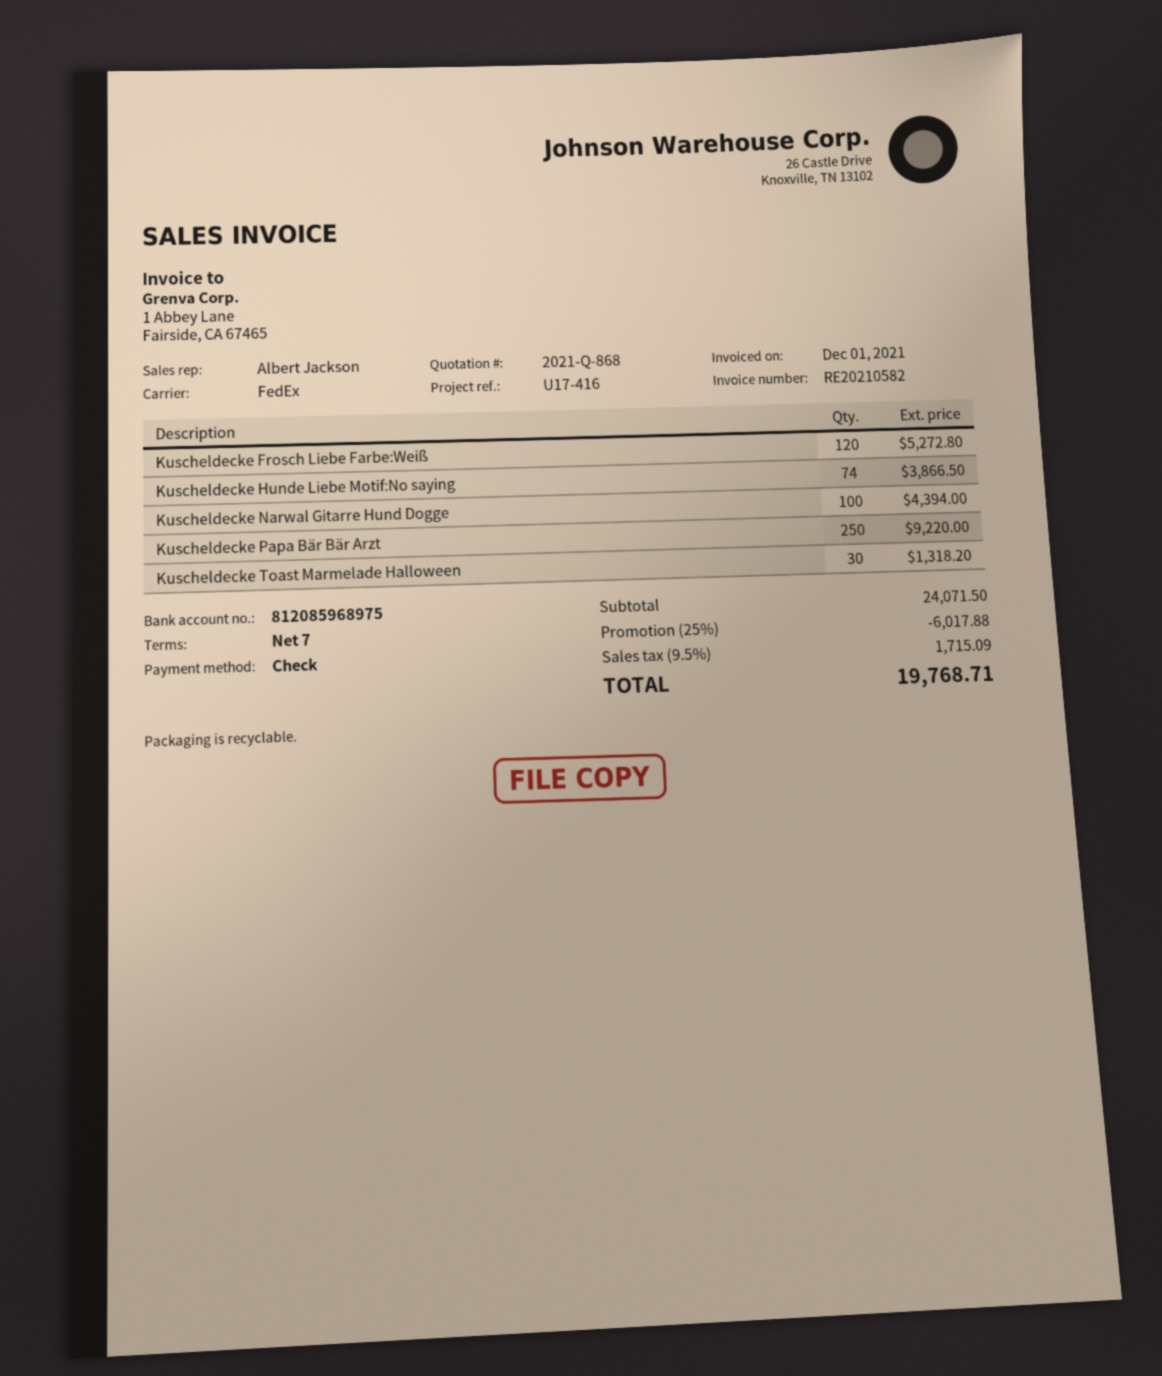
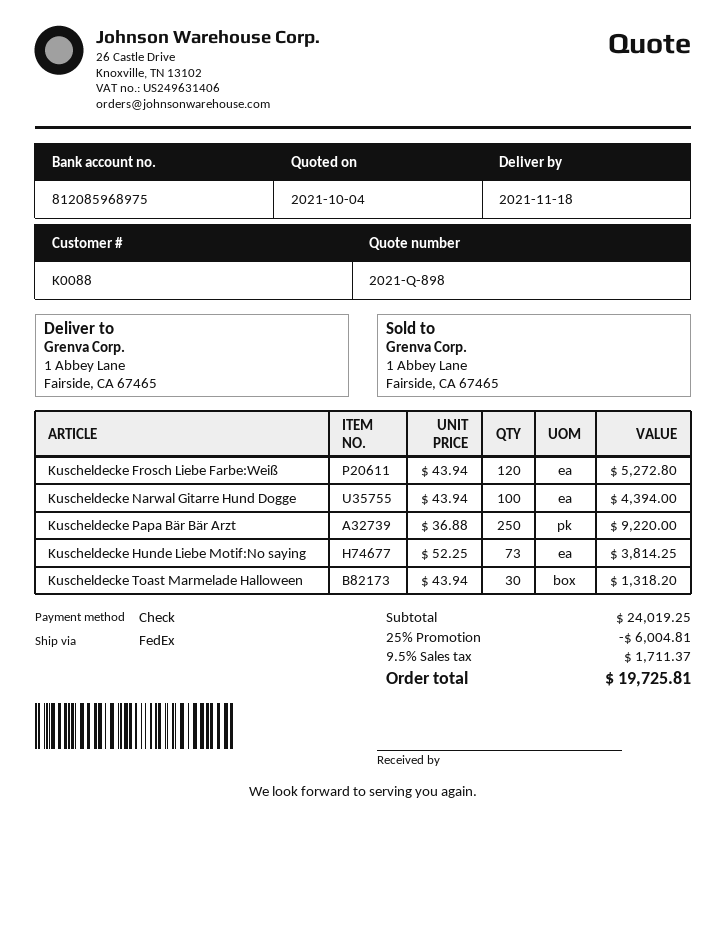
quote number: 2021-Q-868 -> 2021-Q-898
Kuscheldecke Hunde Liebe Motif:No saying: 74 for 3866.50 -> 73 for 3814.25
subtotal: 24071.50 -> 24019.25
discount: 25% = 6017.88 -> 25% = 6004.81
tax: 9.5% = 1715.09 -> 9.5% = 1711.37
total: 19768.71 -> 19725.81

